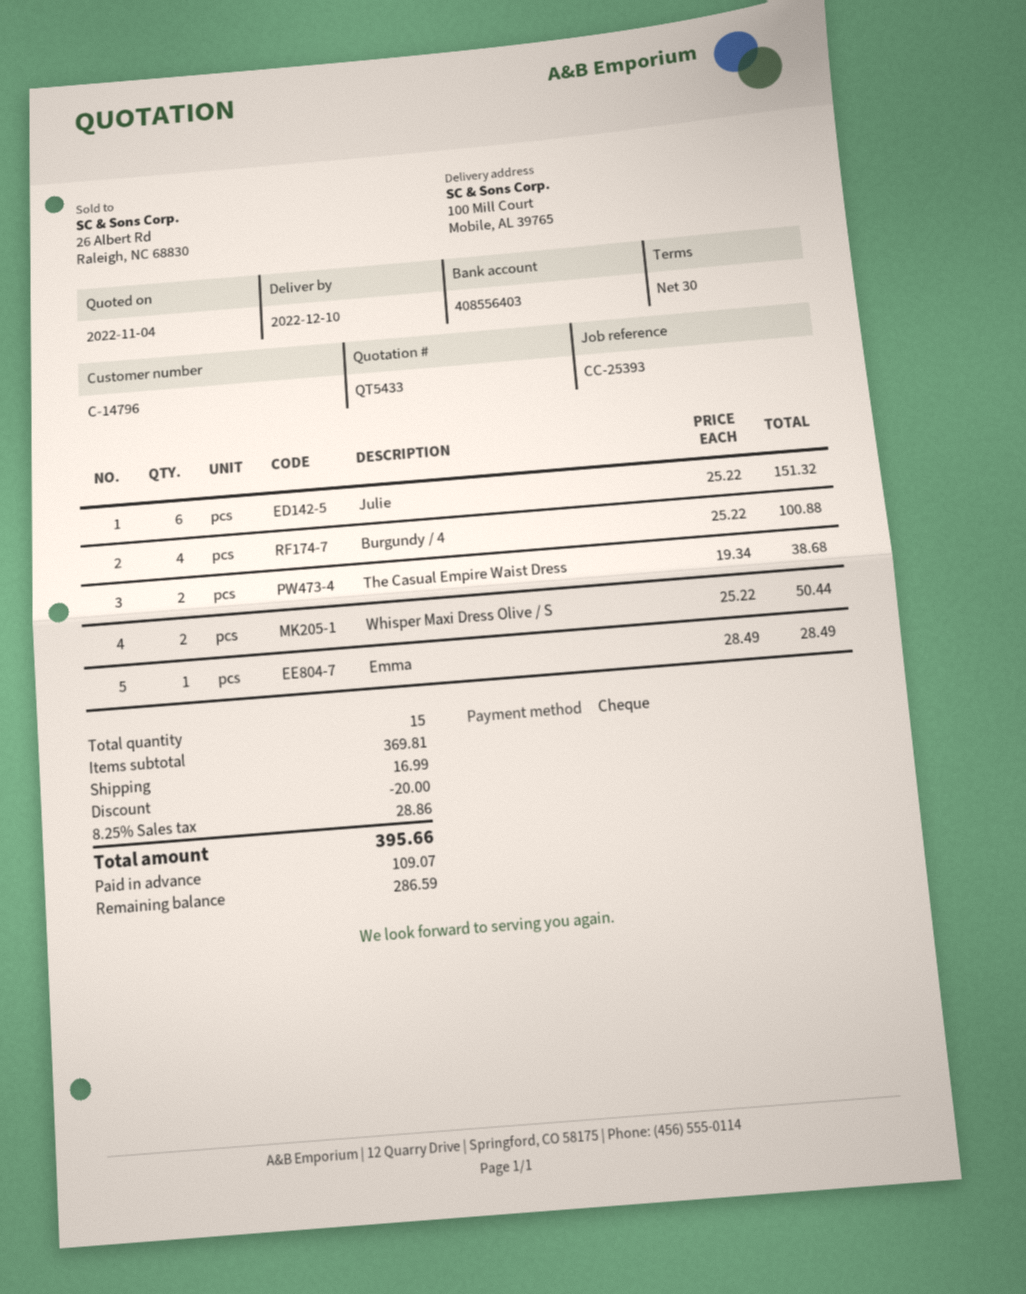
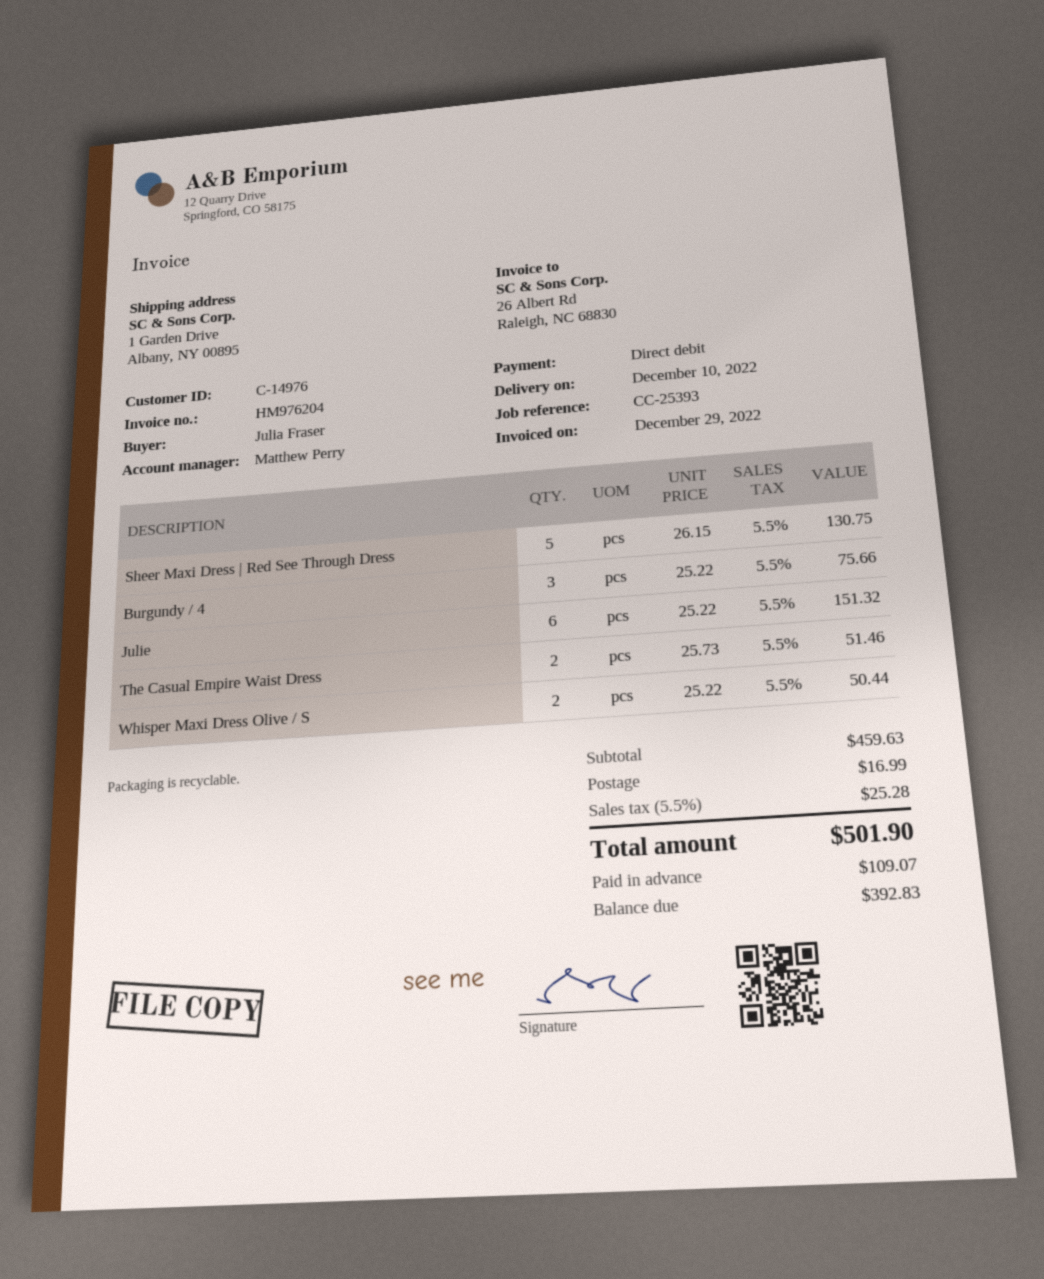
customer number: C-14796 -> C-14976
payment method: cheque -> direct debit
ship to: 100 Mill Court, Mobile, AL 39765 -> 1 Garden Drive, Albany, NY 00895
Burgundy / 4: 4 x 25.22 = 100.88 -> 3 x 25.22 = 75.66
The Casual Empire Waist Dress: 2 x 19.34 = 38.68 -> 2 x 25.73 = 51.46
Emma: 1 x 28.49 = 28.49 -> none
Sheer Maxi Dress | Red See Through Dress: none -> 5 x 26.15 = 130.75
subtotal: 369.81 -> 459.63
discount: 20.00 -> none
tax: 8.25% = 28.86 -> 5.5% = 25.28
total: 395.66 -> 501.90
balance: 286.59 -> 392.83

